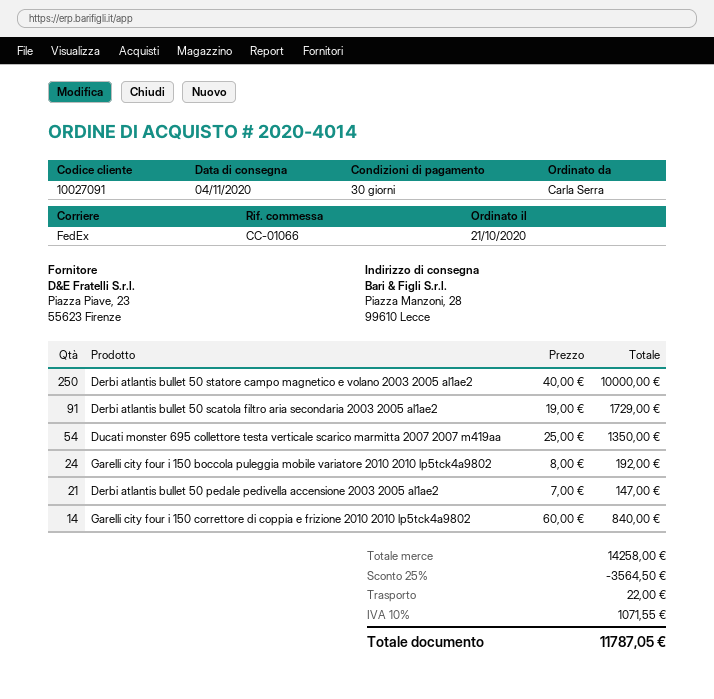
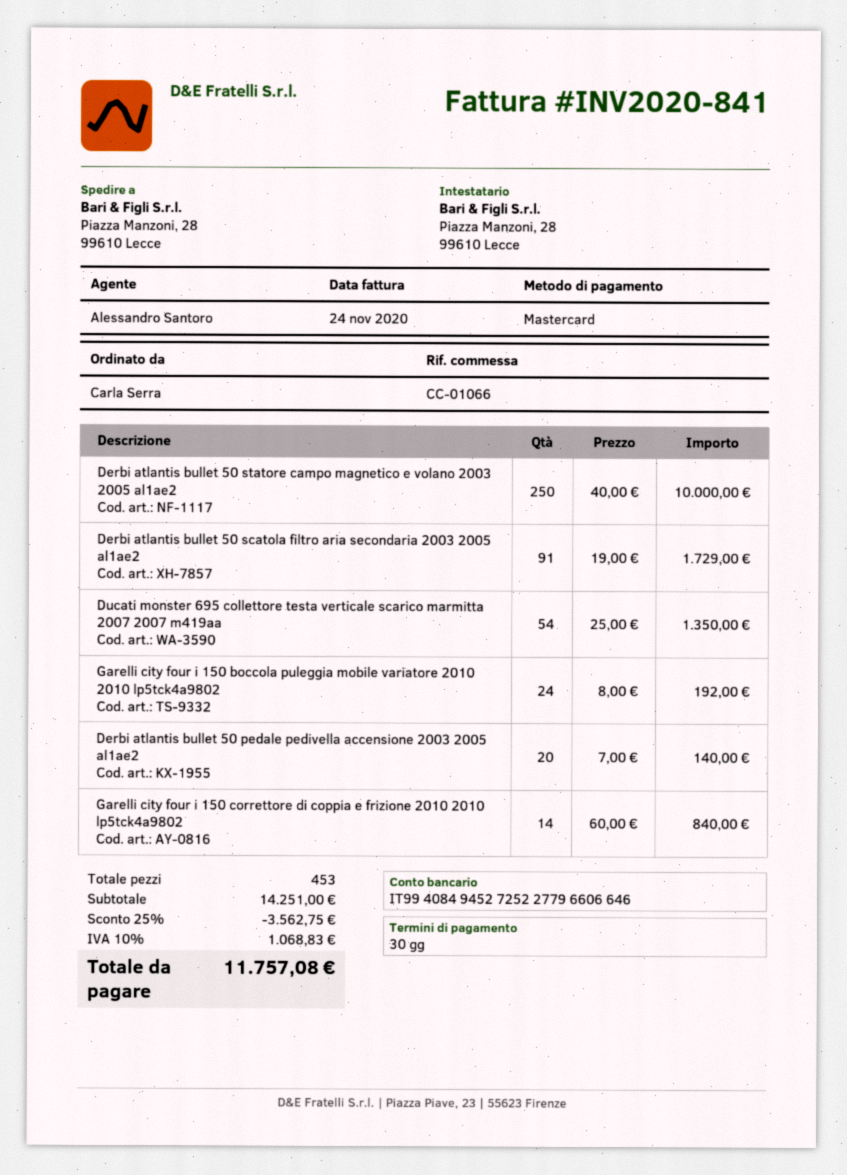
Derbi atlantis bullet 50 pedale pedivella accensione 2003 2005 al1ae2: 21 x 7.00 = 147.00 -> 20 x 7.00 = 140.00
subtotal: 14258.00 -> 14251.00
discount: 25% = 3564.50 -> 25% = 3562.75
shipping: 22.00 -> none
tax: 10% = 1071.55 -> 10% = 1068.83
total: 11787.05 -> 11757.08

